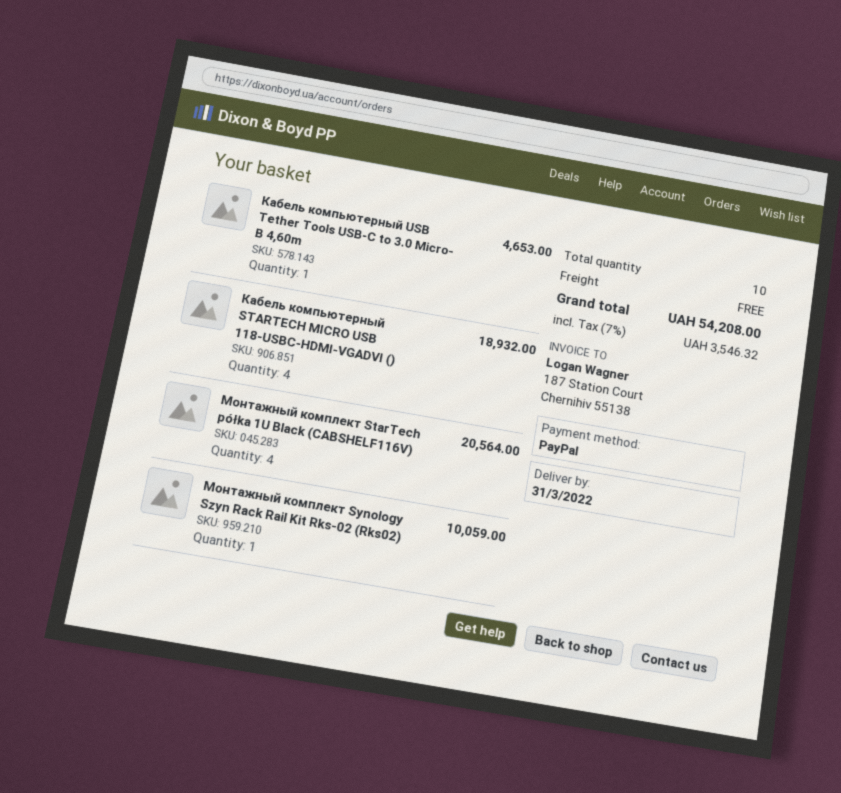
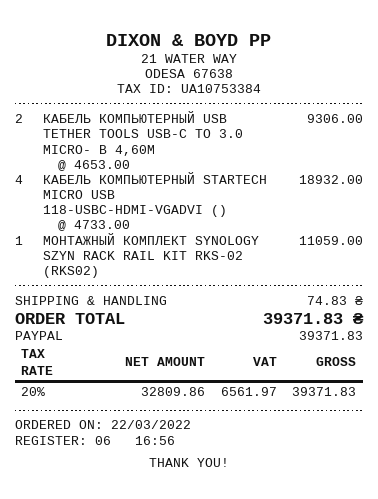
Кабель компьютерный USB Tether Tools USB-C to 3.0 Micro- B 4,60m: 1 for 4653.00 -> 2 for 9306.00
Монтажный комплект StarTech półka 1U Black (CABSHELF116V): 4 for 20564.00 -> none
Монтажный комплект Synology Szyn Rack Rail Kit Rks-02 (Rks02): 1 for 10059.00 -> 1 for 11059.00
shipping: 0.00 -> 74.83
tax: 7% = 3546.32 -> 20% = 6561.97
total: 54208.00 -> 39371.83

